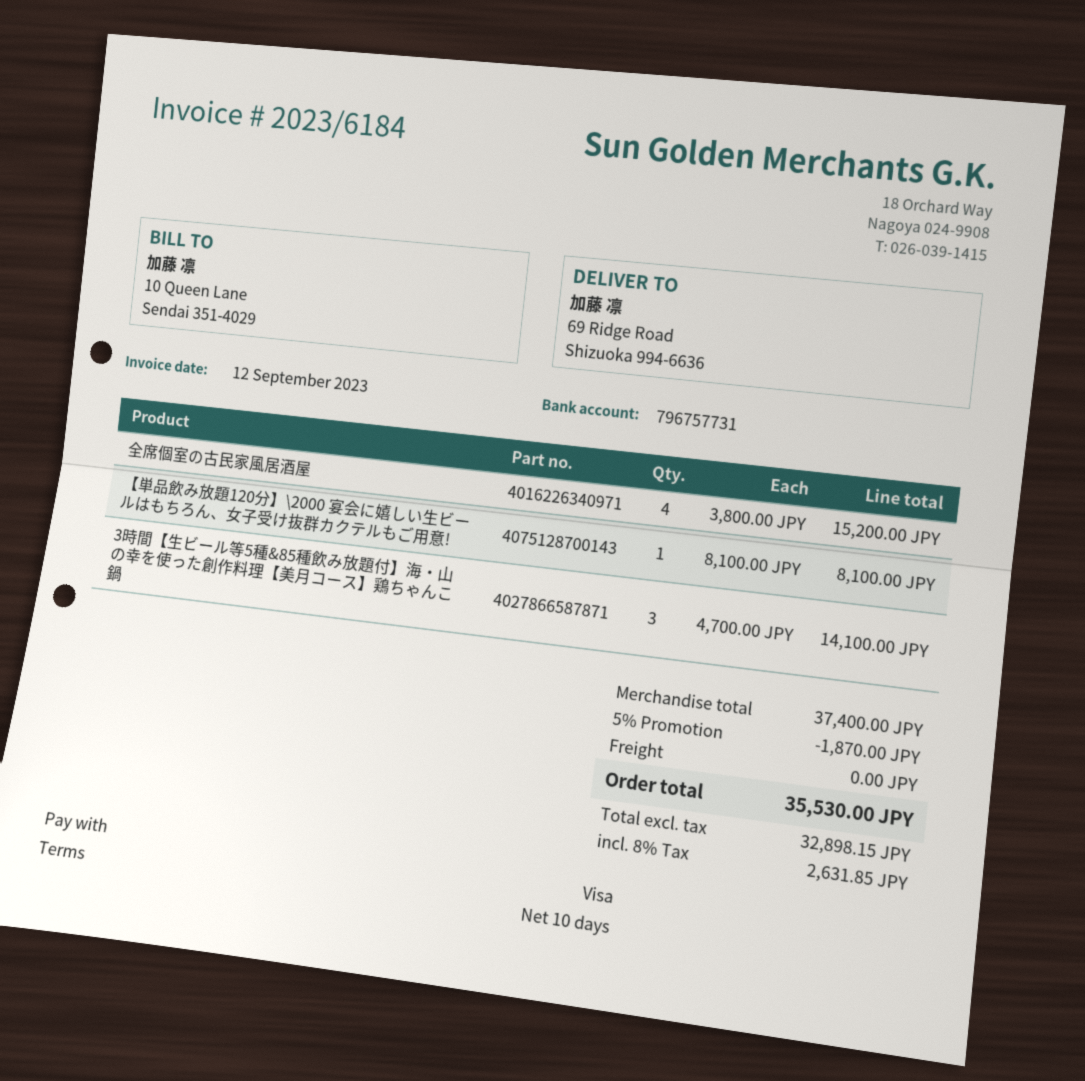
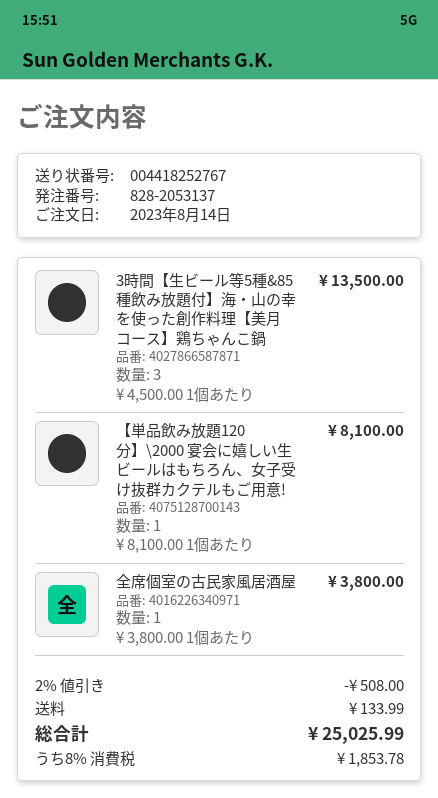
全席個室の古民家風居酒屋: 4 x 3800.00 = 15200.00 -> 1 x 3800.00 = 3800.00
3時間【生ビール等5種&85種飲み放題付】海・山の幸を使った創作料理【美月コース】鶏ちゃんこ鍋: 3 x 4700.00 = 14100.00 -> 3 x 4500.00 = 13500.00
discount: 5% = 1870.00 -> 2% = 508.00
shipping: 0.00 -> 133.99
tax: 8% = 2631.85 -> 8% = 1853.78
total: 35530.00 -> 25025.99

